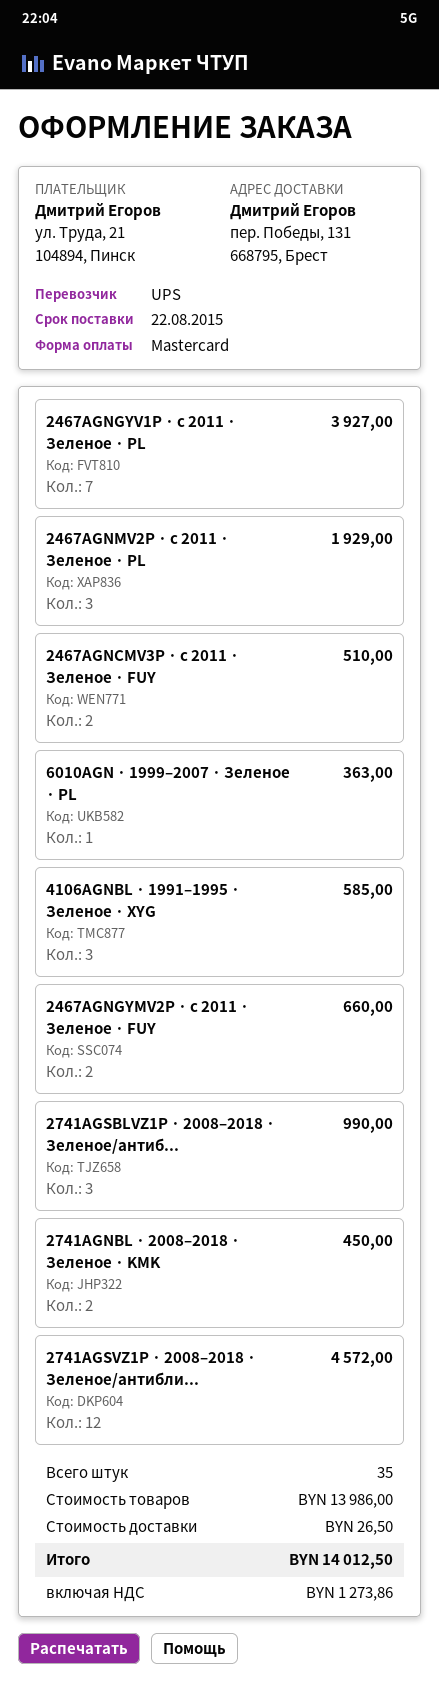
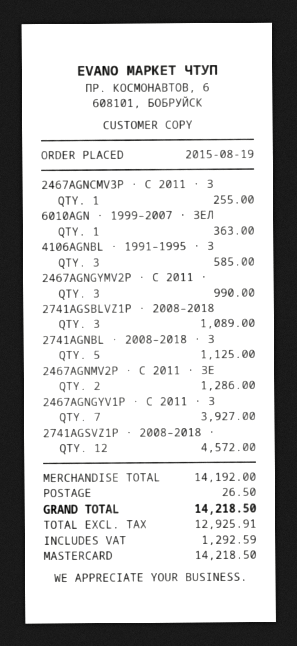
2467AGNMV2P · с 2011 · Зеленое · PL: 3 for 1929.00 -> 2 for 1286.00
2467AGNCMV3P · с 2011 · Зеленое · FUY: 2 for 510.00 -> 1 for 255.00
2467AGNGYMV2P · с 2011 · Зеленое · FUY: 2 for 660.00 -> 3 for 990.00
2741AGSBLVZ1P · 2008–2018 · Зеленое/антиб...: 3 for 990.00 -> 3 for 1089.00
2741AGNBL · 2008–2018 · Зеленое · KMK: 2 for 450.00 -> 5 for 1125.00
subtotal: 13986.00 -> 14192.00
tax: 1273.86 -> 1292.59
total: 14012.50 -> 14218.50

